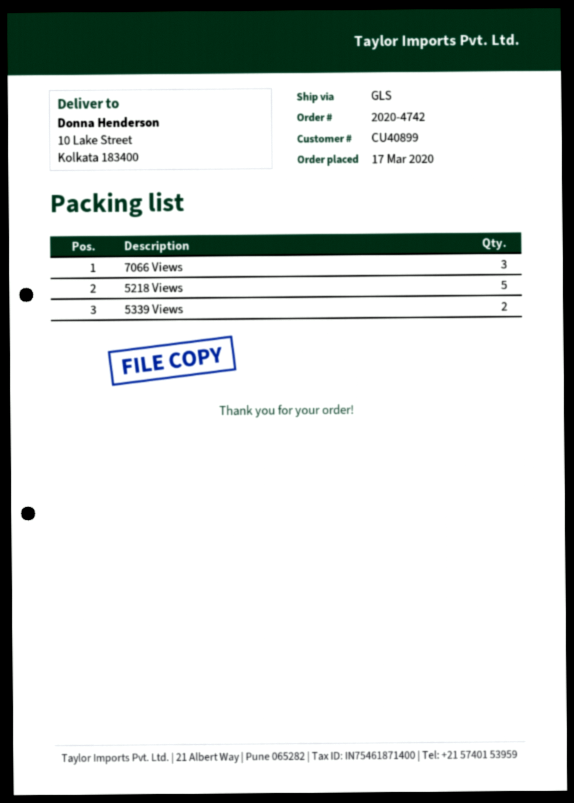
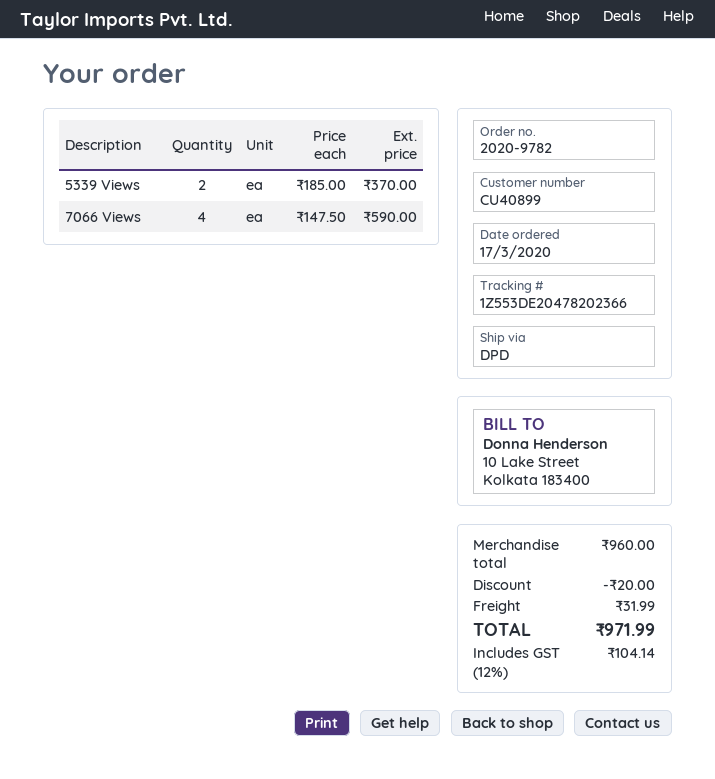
order number: 2020-4742 -> 2020-9782
shipping method: GLS -> DPD
7066 Views: 3 -> 4
5218 Views: 5 -> none

